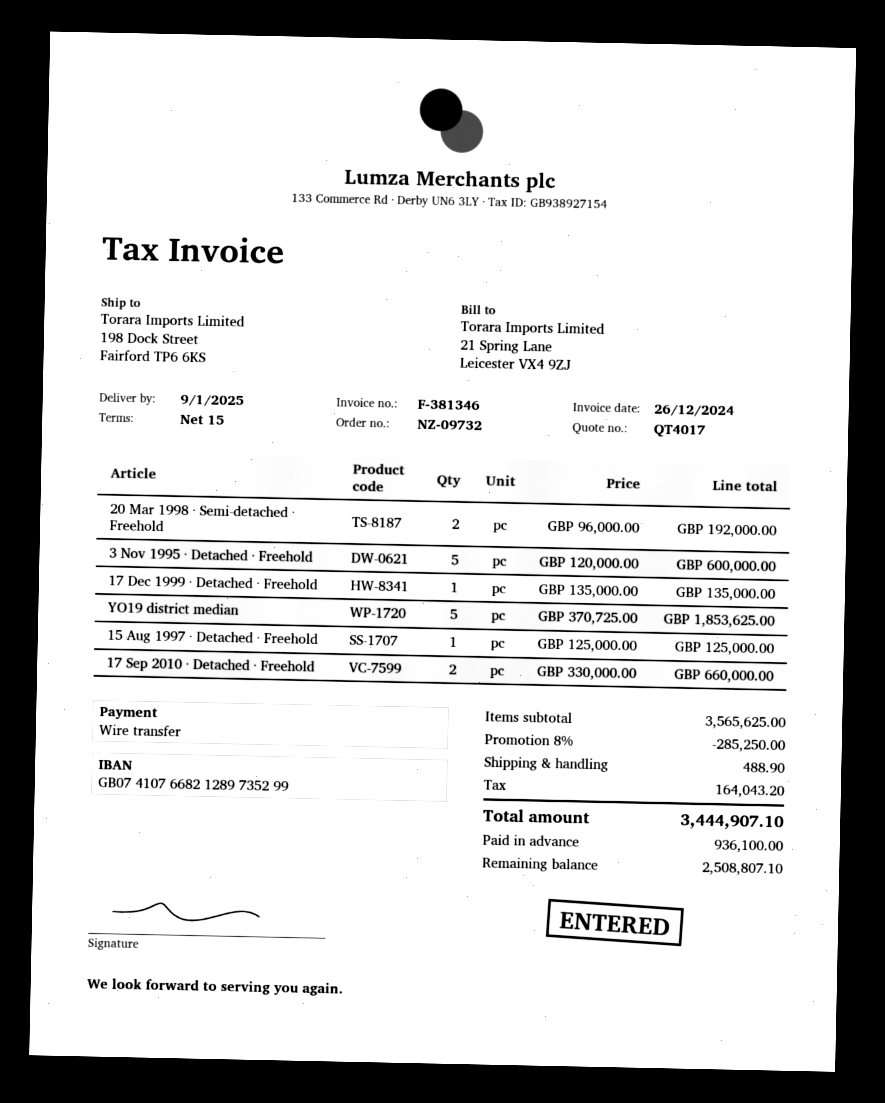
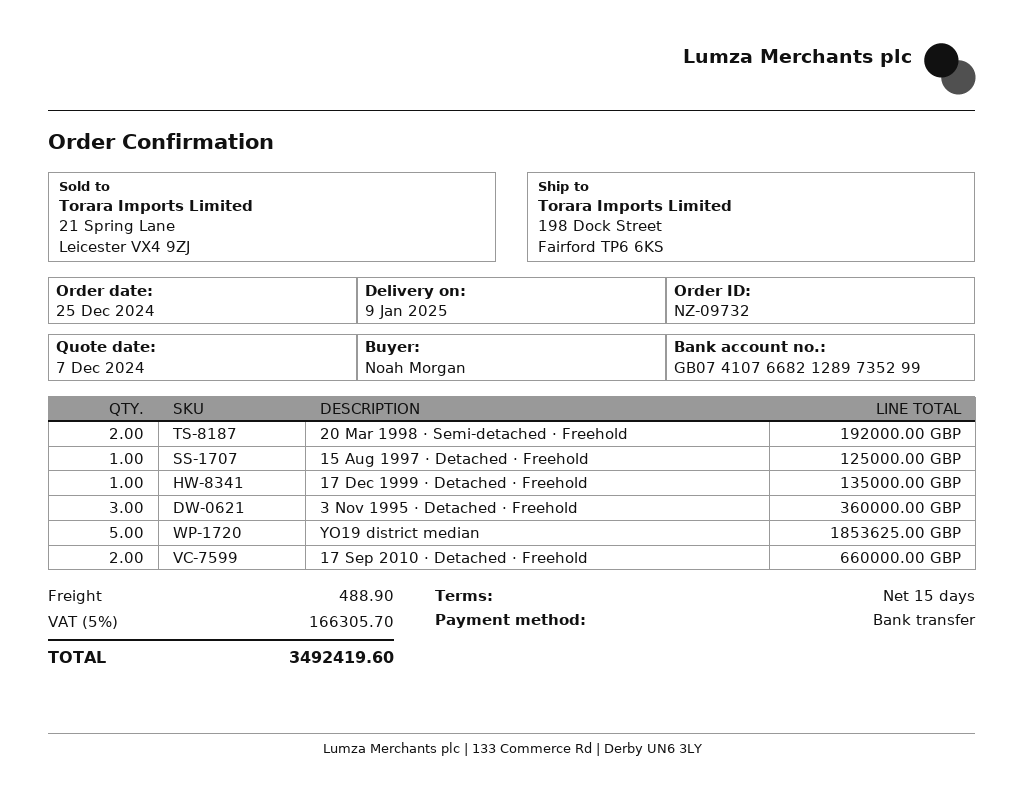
3 Nov 1995 · Detached · Freehold: 5 for 600000.00 -> 3 for 360000.00
discount: 8% = 285250.00 -> none
tax: 164043.20 -> 166305.70
total: 3444907.10 -> 3492419.60

